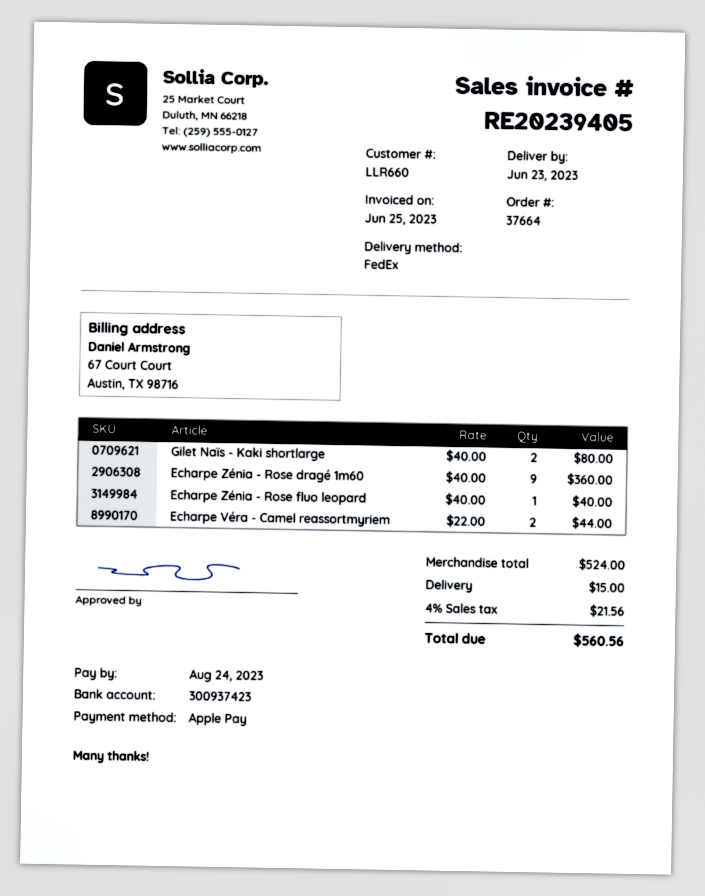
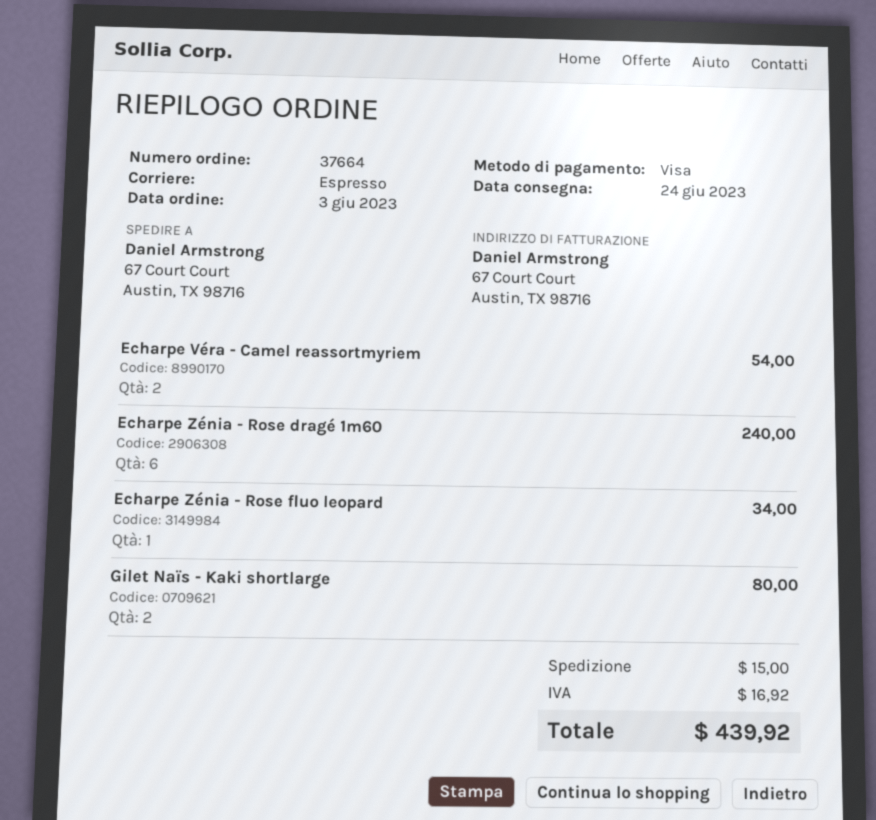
delivery date: 2023-06-23 -> 2023-06-24
payment method: Apple Pay -> Visa
shipping method: FedEx -> express
Echarpe Zénia - Rose dragé 1m60: 9 for 360.00 -> 6 for 240.00
Echarpe Zénia - Rose fluo leopard: 1 for 40.00 -> 1 for 34.00
Echarpe Véra - Camel reassortmyriem: 2 for 44.00 -> 2 for 54.00
tax: 21.56 -> 16.92
total: 560.56 -> 439.92

